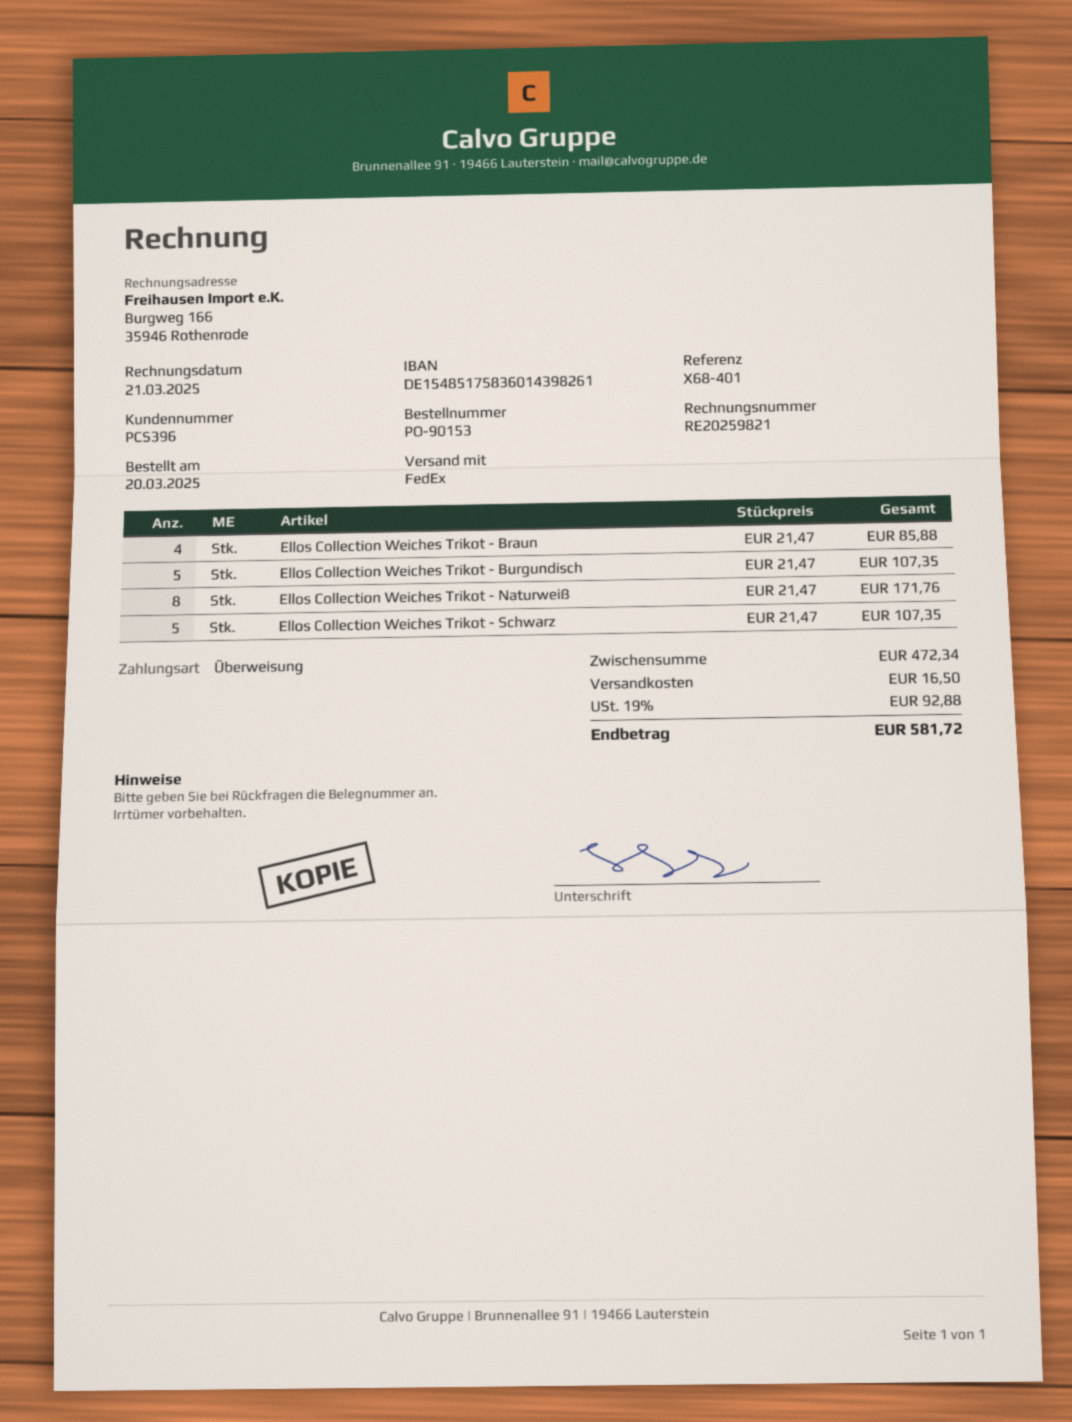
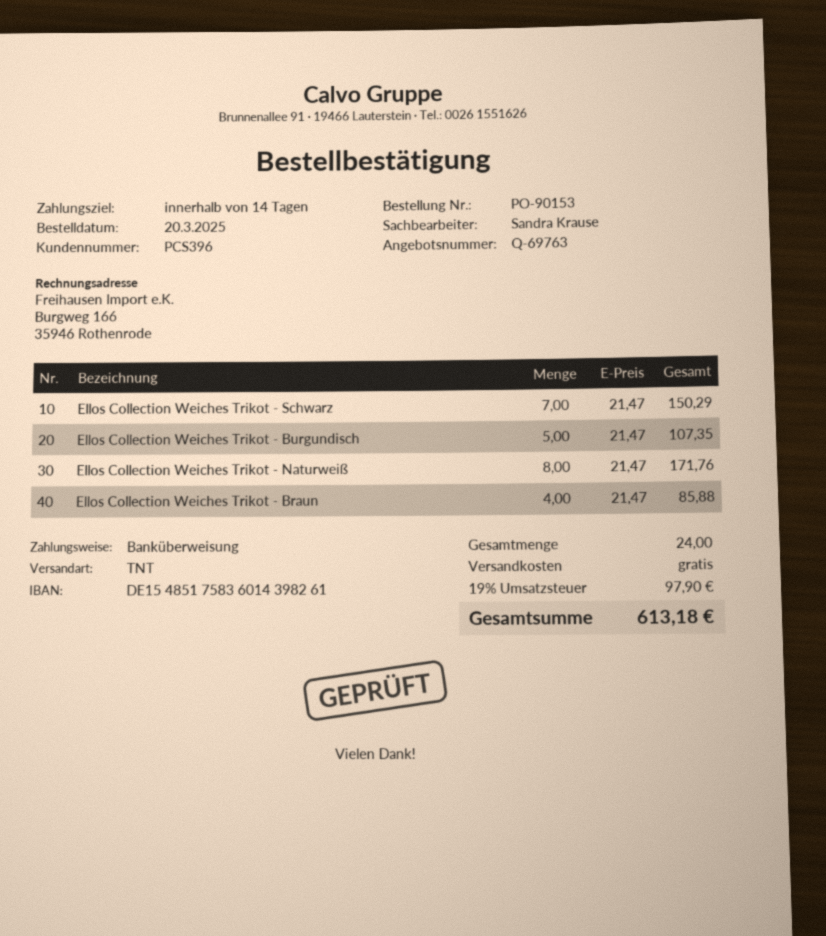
shipping method: FedEx -> TNT
Ellos Collection Weiches Trikot - Schwarz: 5 x 21.47 = 107.35 -> 7 x 21.47 = 150.29
shipping: 16.50 -> 0.00
tax: 19% = 92.88 -> 19% = 97.90
total: 581.72 -> 613.18

